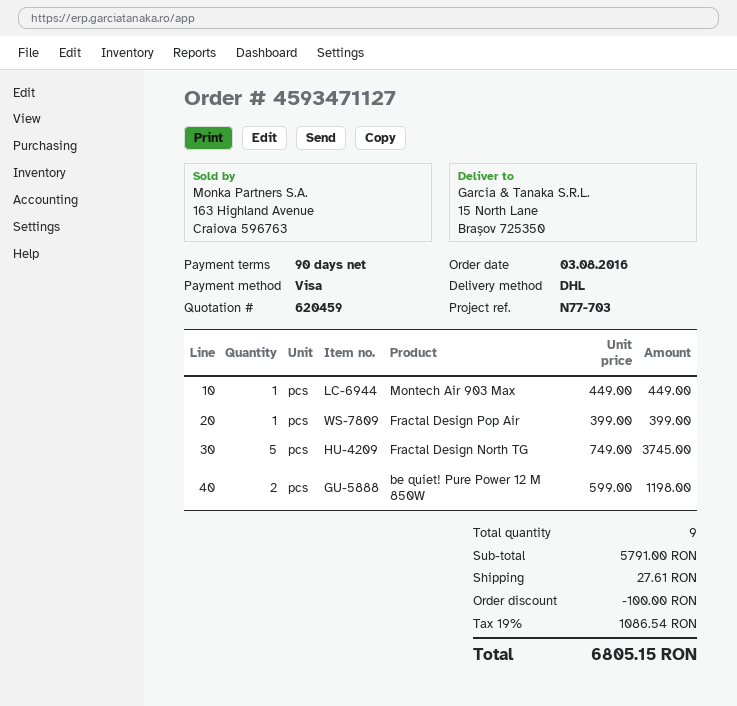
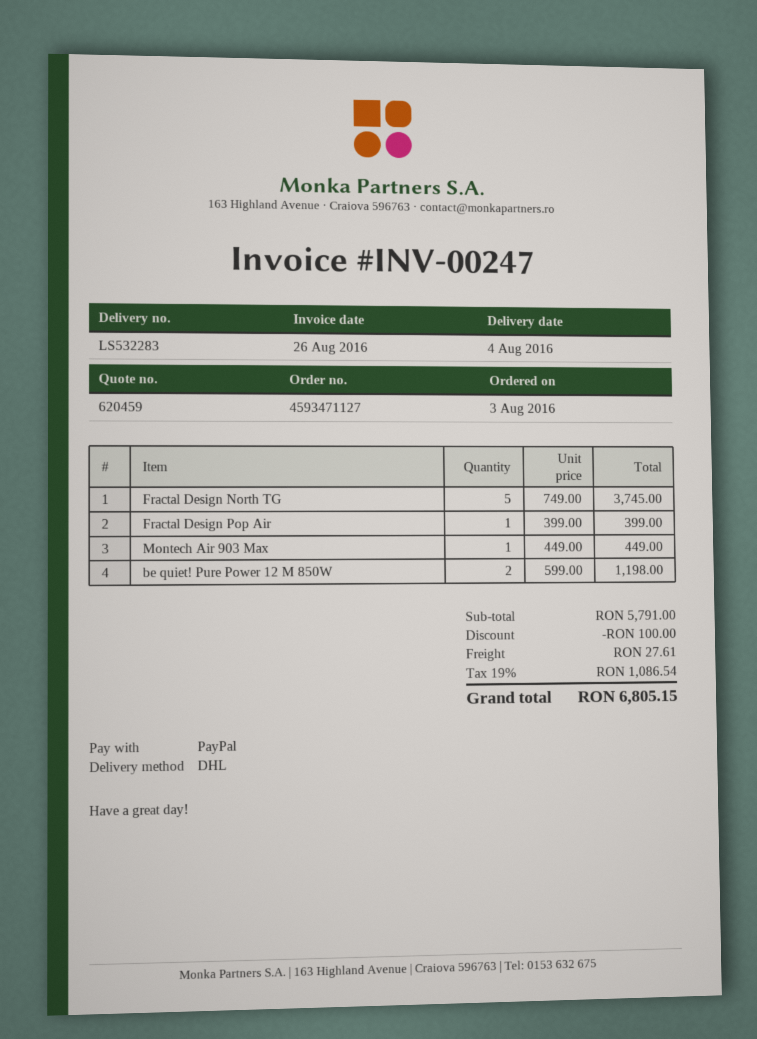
payment method: Visa -> PayPal

